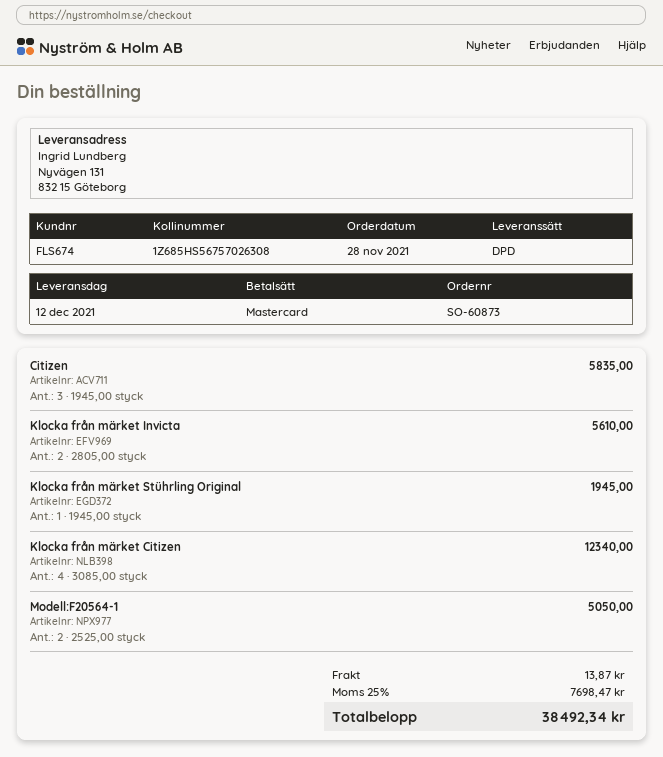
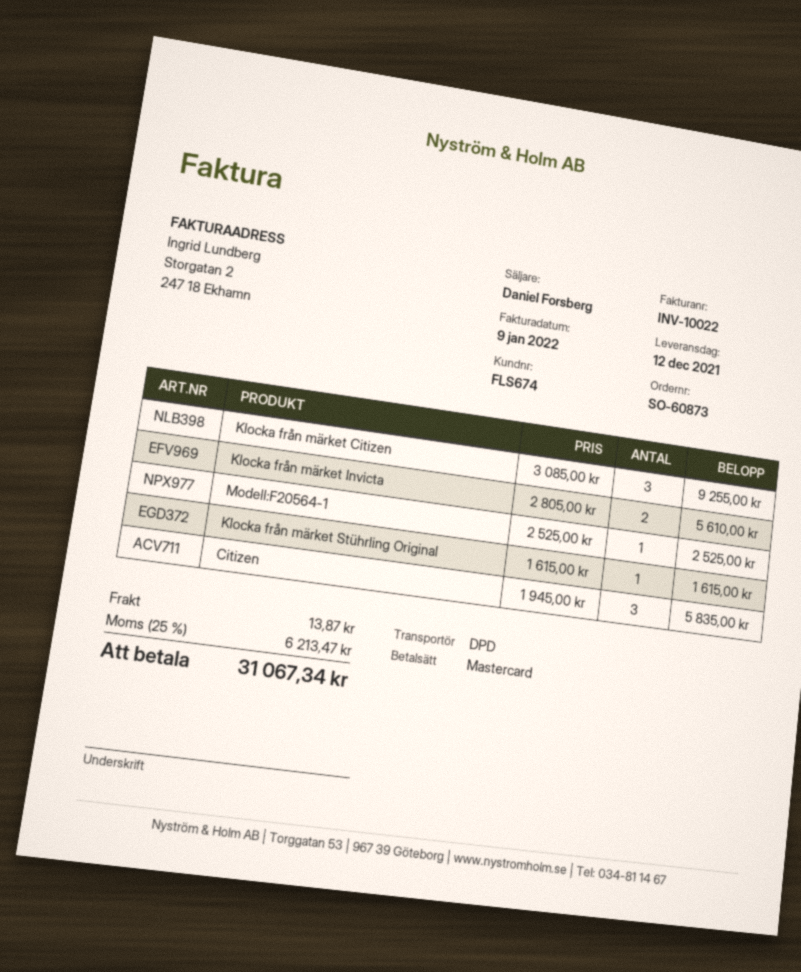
Klocka från märket Stührling Original: 1 x 1945.00 = 1945.00 -> 1 x 1615.00 = 1615.00
Klocka från märket Citizen: 4 x 3085.00 = 12340.00 -> 3 x 3085.00 = 9255.00
Modell:F20564-1: 2 x 2525.00 = 5050.00 -> 1 x 2525.00 = 2525.00
tax: 25% = 7698.47 -> 25% = 6213.47
total: 38492.34 -> 31067.34

